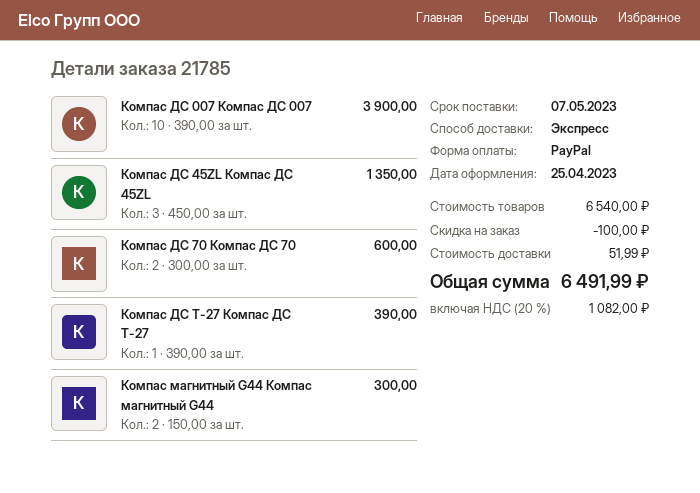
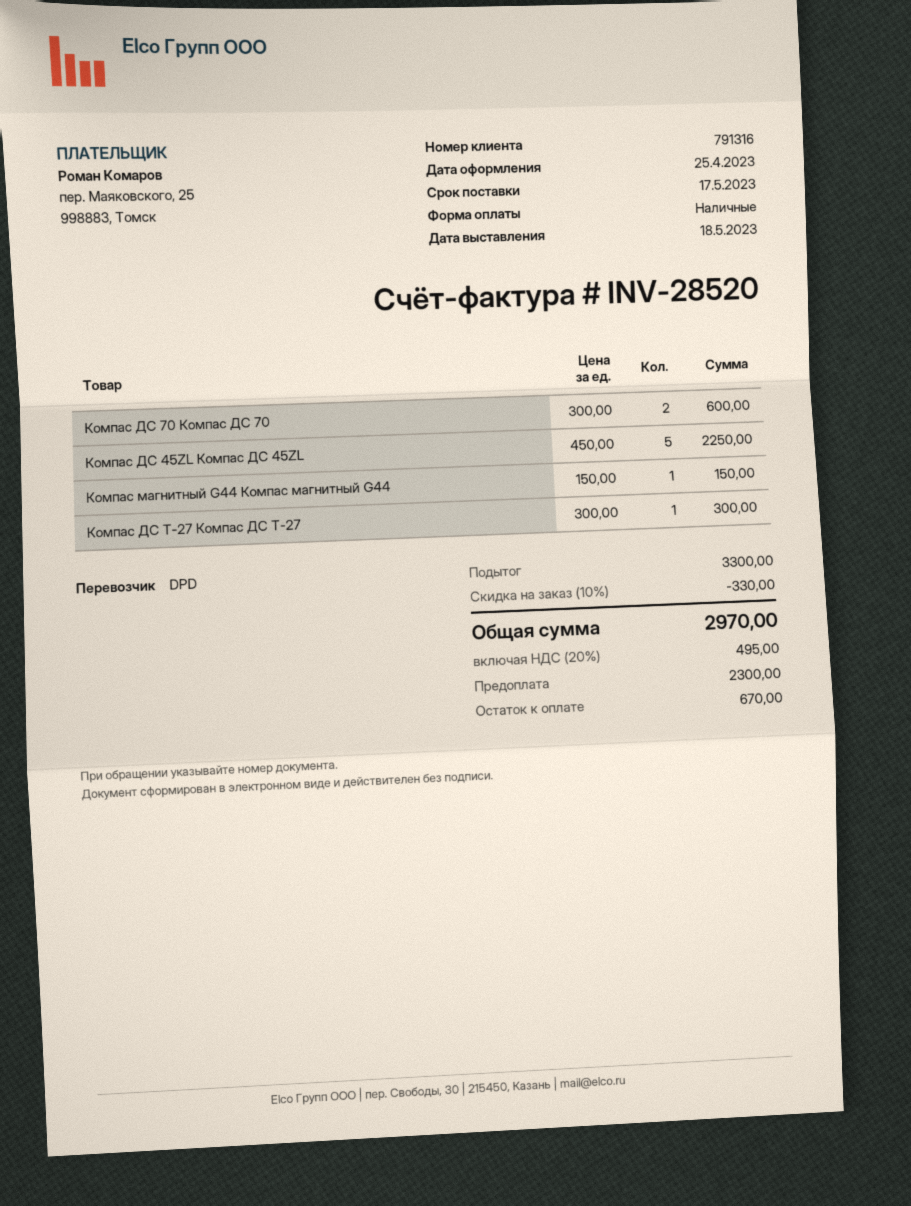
delivery date: 2023-05-07 -> 2023-05-17
payment method: PayPal -> cash
shipping method: express -> DPD
Компас ДС 007 Компас ДС 007: 10 x 390.00 = 3900.00 -> none
Компас ДС 45ZL Компас ДС 45ZL: 3 x 450.00 = 1350.00 -> 5 x 450.00 = 2250.00
Компас ДС Т-27 Компас ДС Т-27: 1 x 390.00 = 390.00 -> 1 x 300.00 = 300.00
Компас магнитный G44 Компас магнитный G44: 2 x 150.00 = 300.00 -> 1 x 150.00 = 150.00
subtotal: 6540.00 -> 3300.00
discount: 100.00 -> 330.00
shipping: 51.99 -> none
tax: 20% = 1082.00 -> 20% = 495.00
total: 6491.99 -> 2970.00

